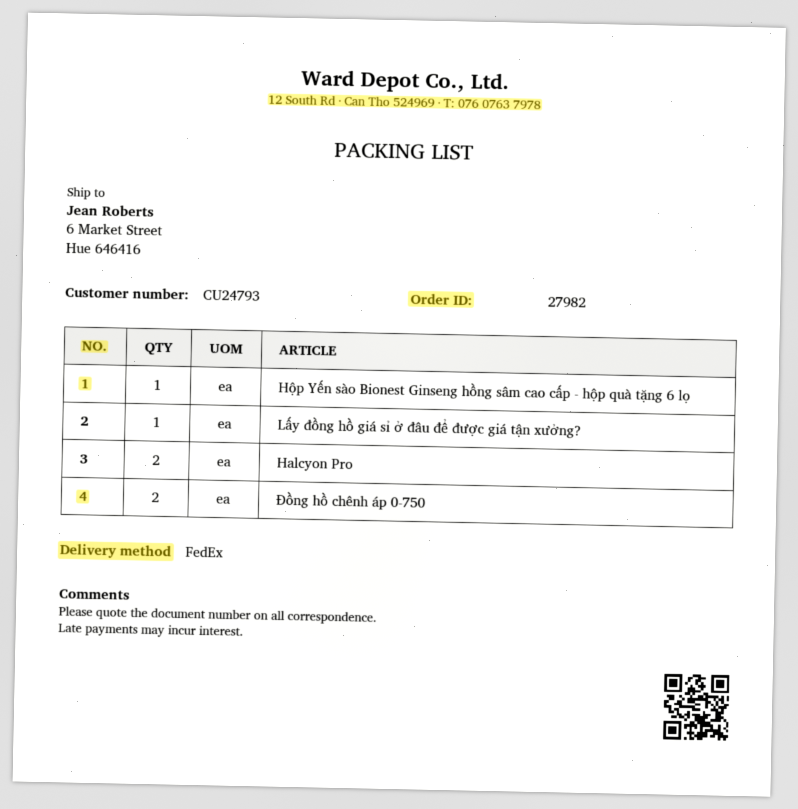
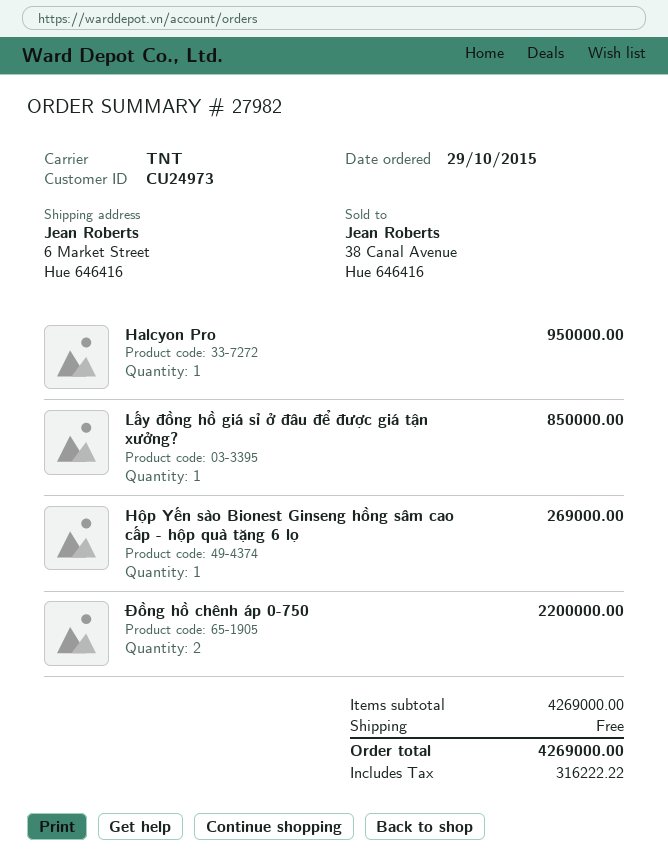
customer number: CU24793 -> CU24973
shipping method: FedEx -> TNT
Halcyon Pro: 2 -> 1

